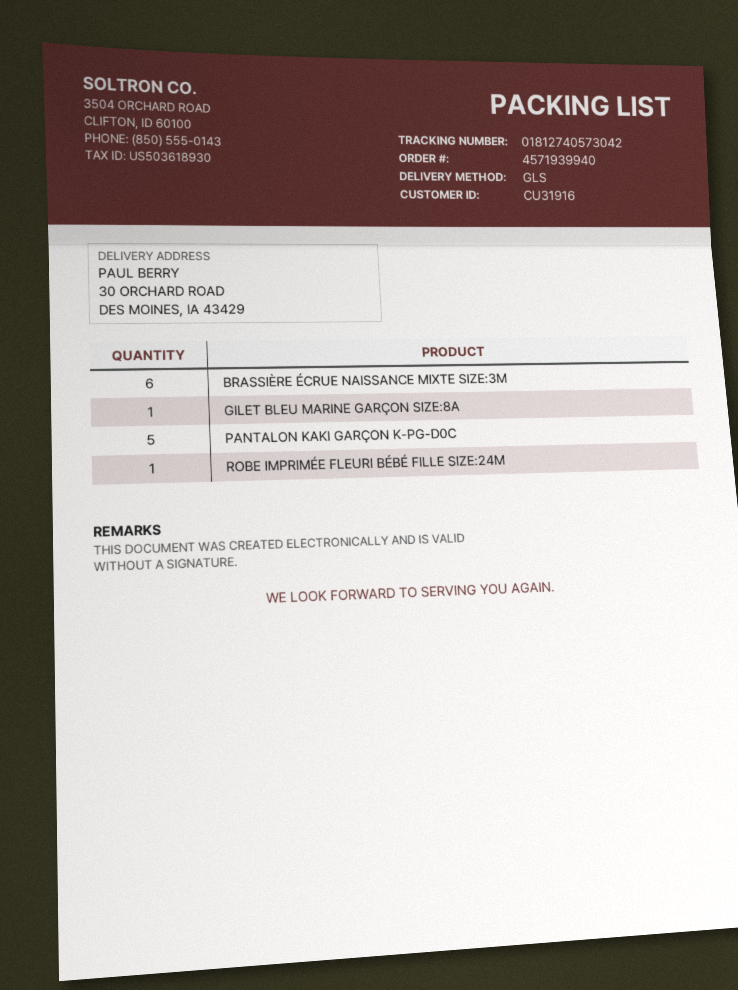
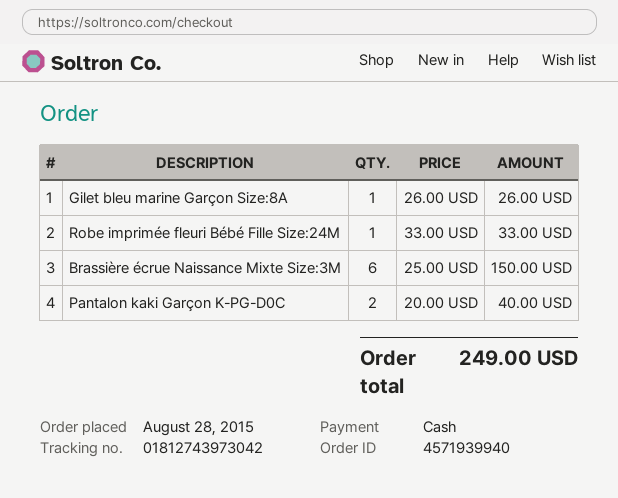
tracking number: 01812740573042 -> 01812743973042
PANTALON KAKI GARÇON K-PG-D0C: 5 -> 2

